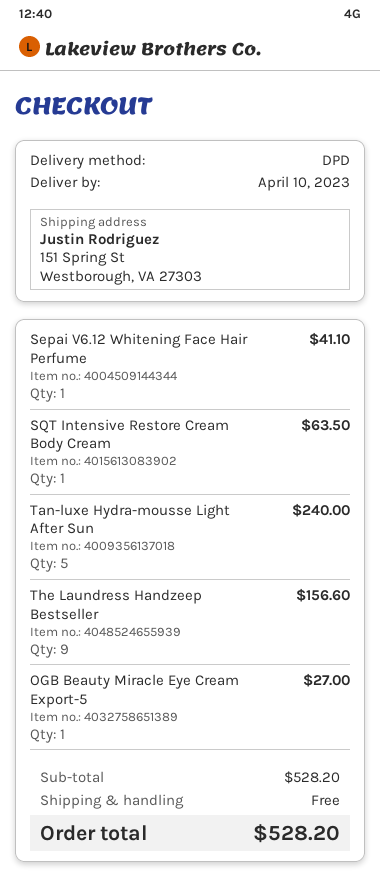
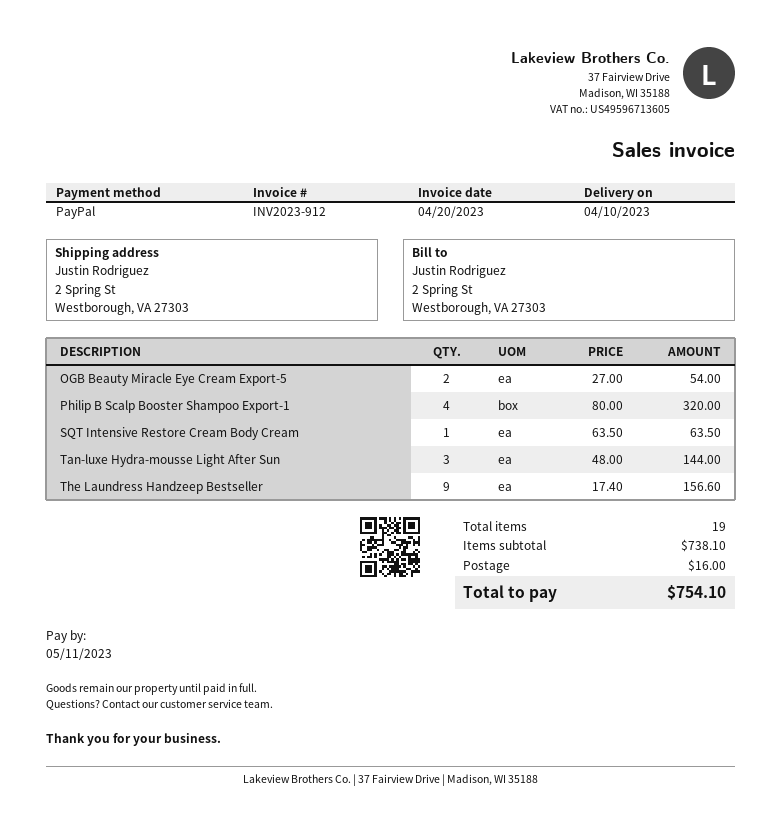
ship to: 151 Spring St, Westborough, VA 27303 -> 2 Spring St, Westborough, VA 27303
Sepai V6.12 Whitening Face Hair Perfume: 1 for 41.10 -> none
Tan-luxe Hydra-mousse Light After Sun: 5 for 240.00 -> 3 for 144.00
OGB Beauty Miracle Eye Cream Export-5: 1 for 27.00 -> 2 for 54.00
Philip B Scalp Booster Shampoo Export-1: none -> 4 for 320.00
subtotal: 528.20 -> 738.10
shipping: 0.00 -> 16.00
total: 528.20 -> 754.10

